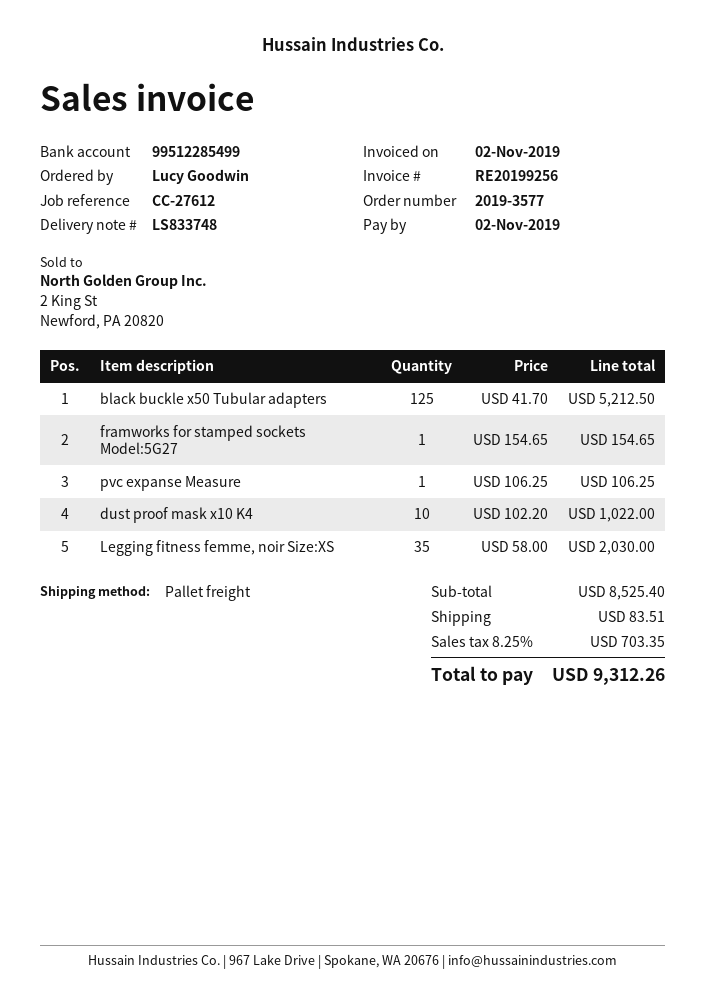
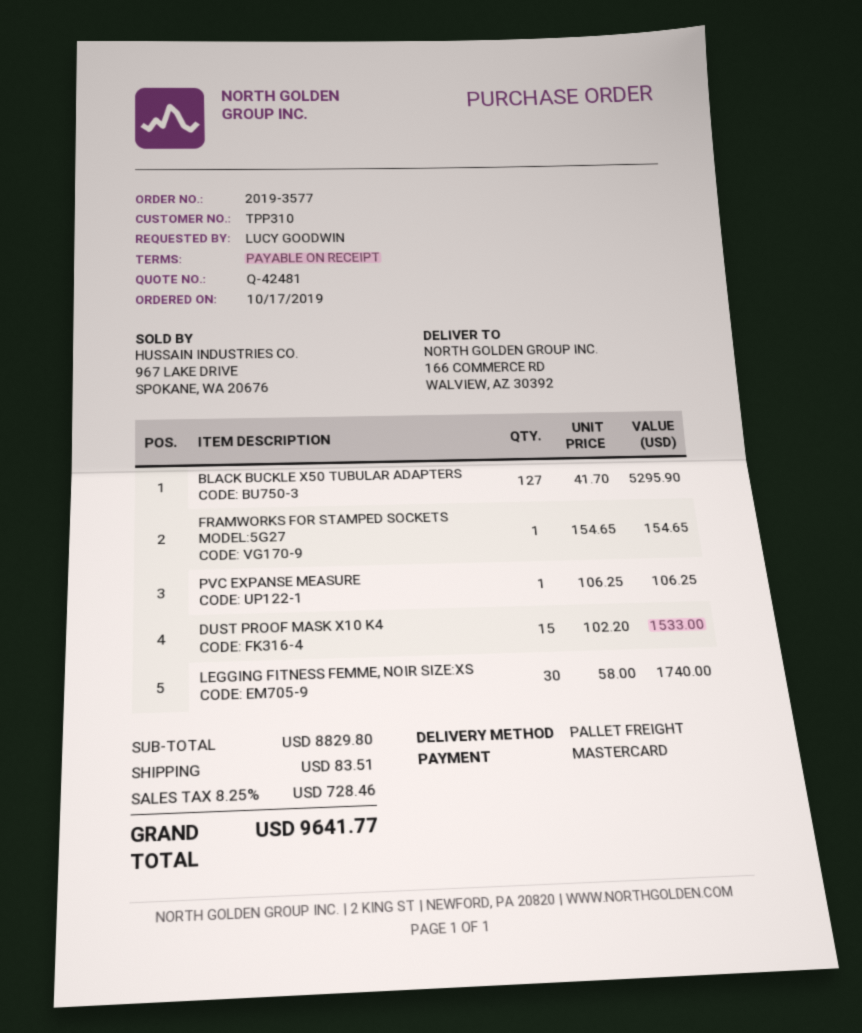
black buckle x50 Tubular adapters: 125 x 41.70 = 5212.50 -> 127 x 41.70 = 5295.90
dust proof mask x10 K4: 10 x 102.20 = 1022.00 -> 15 x 102.20 = 1533.00
Legging fitness femme, noir Size:XS: 35 x 58.00 = 2030.00 -> 30 x 58.00 = 1740.00
subtotal: 8525.40 -> 8829.80
tax: 8.25% = 703.35 -> 8.25% = 728.46
total: 9312.26 -> 9641.77

